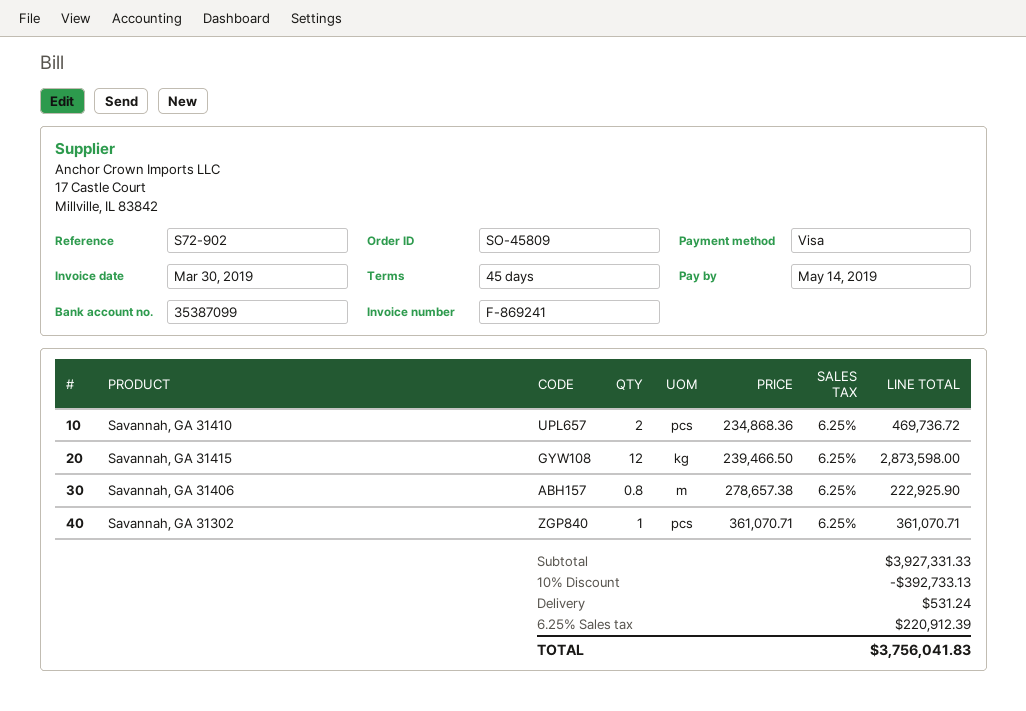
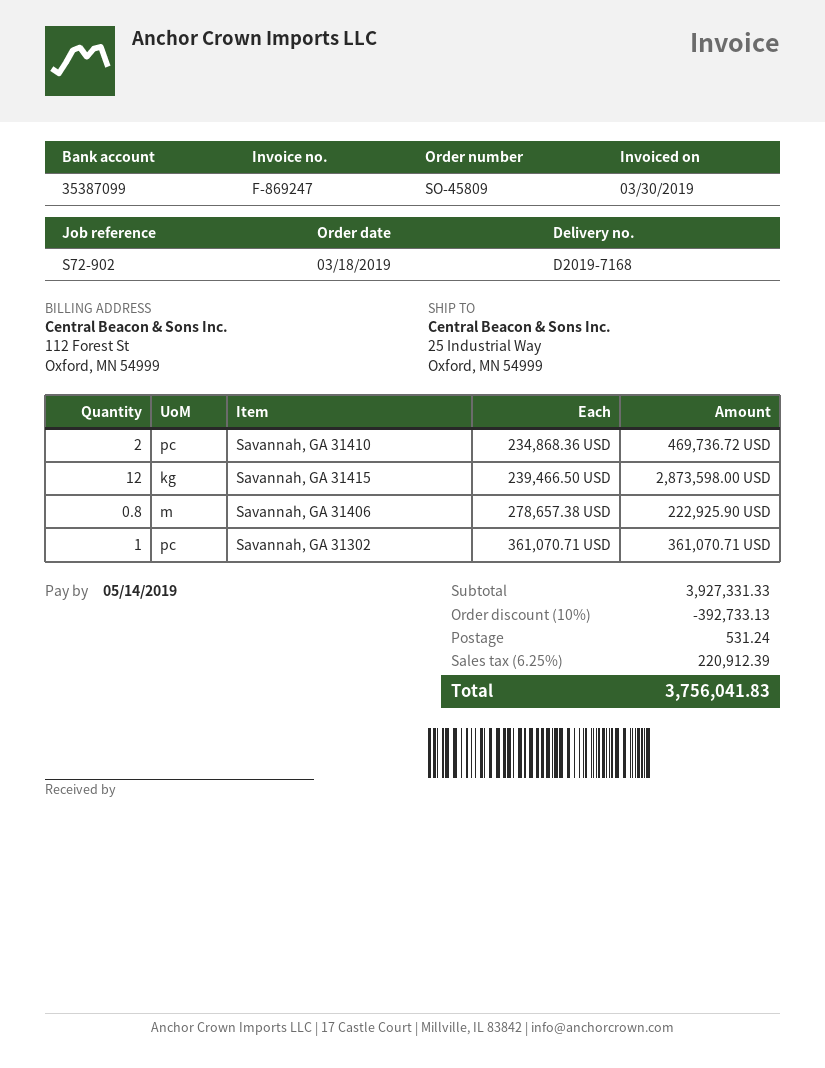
invoice number: F-869241 -> F-869247

